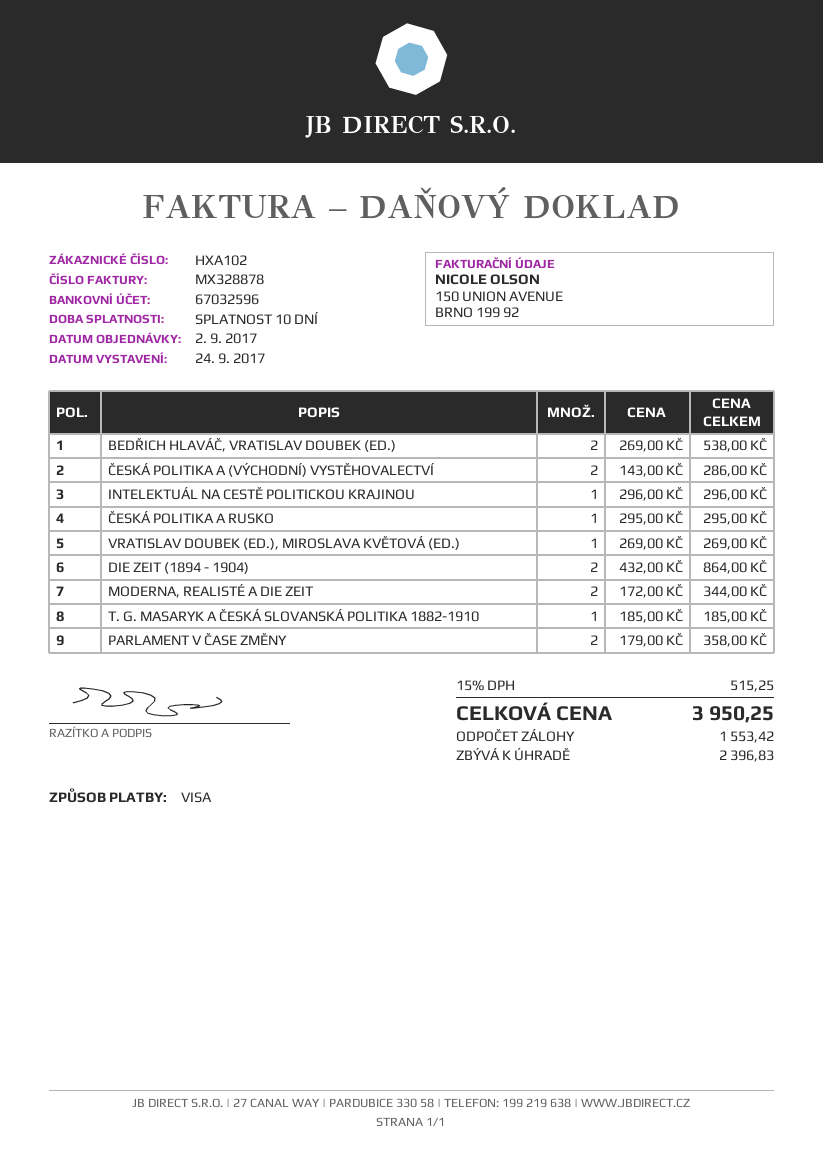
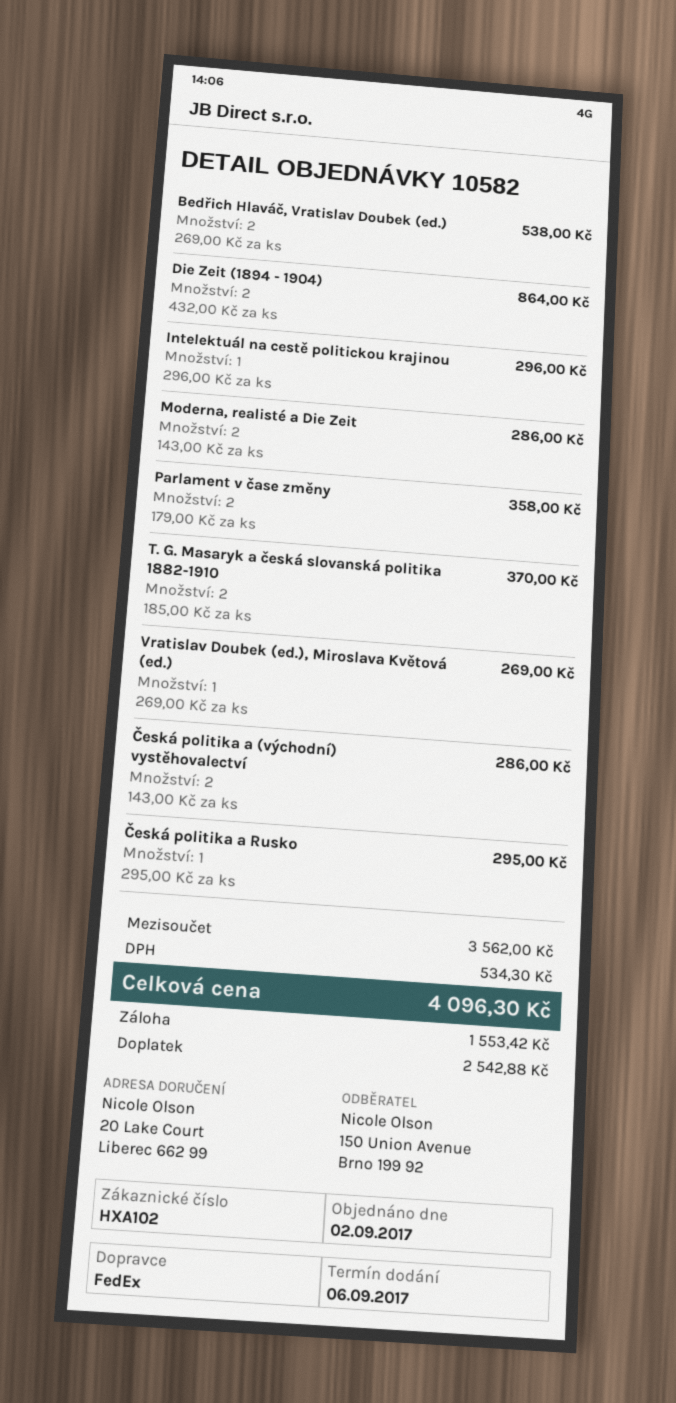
MODERNA, REALISTÉ A DIE ZEIT: 2 x 172.00 = 344.00 -> 2 x 143.00 = 286.00
T. G. MASARYK A ČESKÁ SLOVANSKÁ POLITIKA 1882-1910: 1 x 185.00 = 185.00 -> 2 x 185.00 = 370.00
tax: 515.25 -> 534.30
total: 3950.25 -> 4096.30
balance: 2396.83 -> 2542.88

